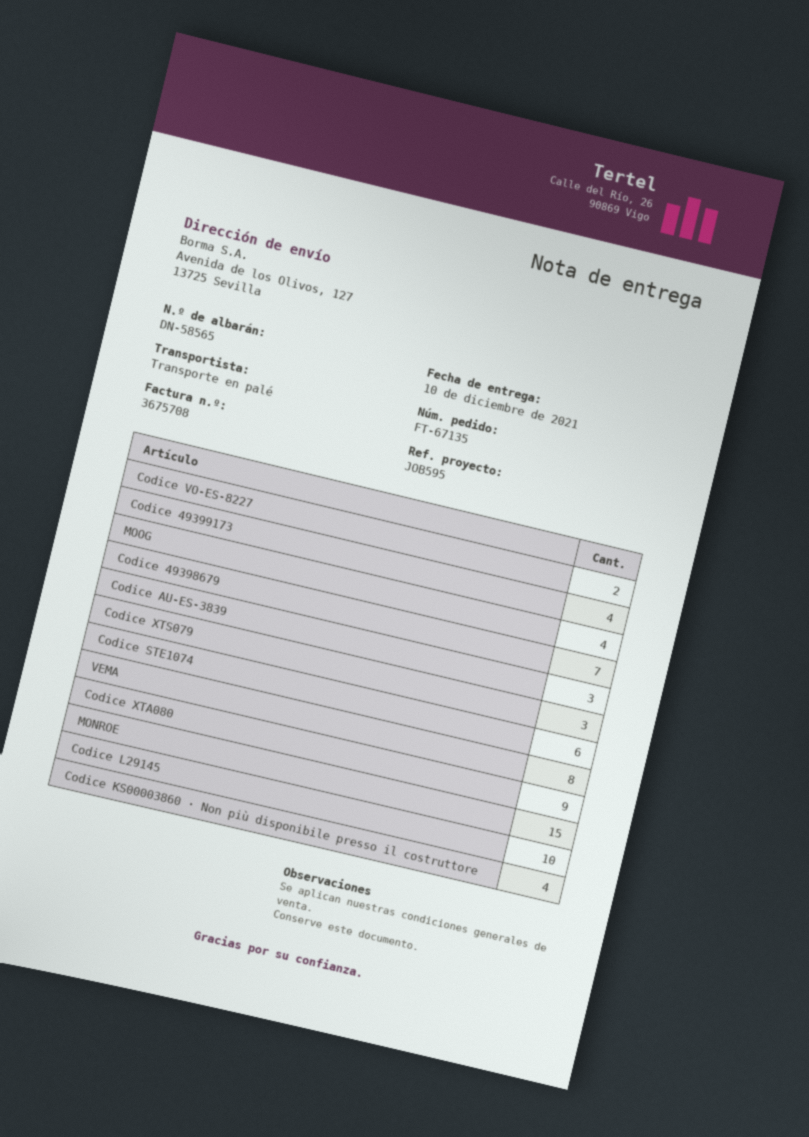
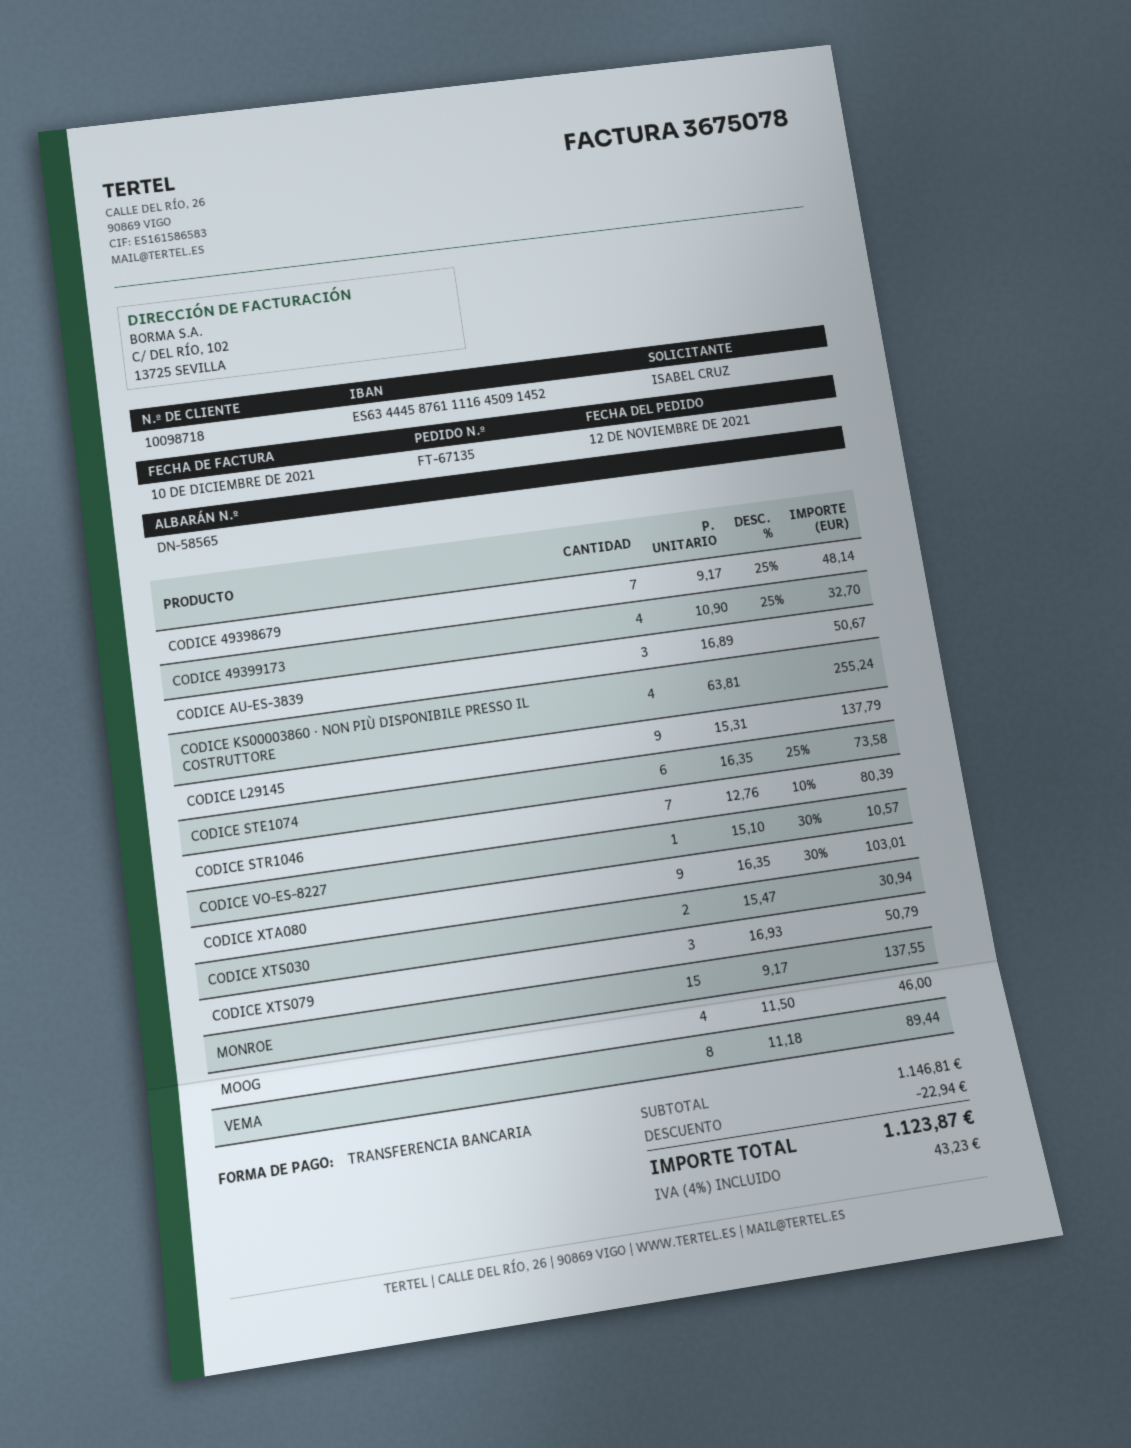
invoice number: 3675708 -> 3675078
Codice VO-ES-8227: 2 -> 1
Codice L29145: 10 -> 9
CODICE STR1046: none -> 7
CODICE XTS030: none -> 2

